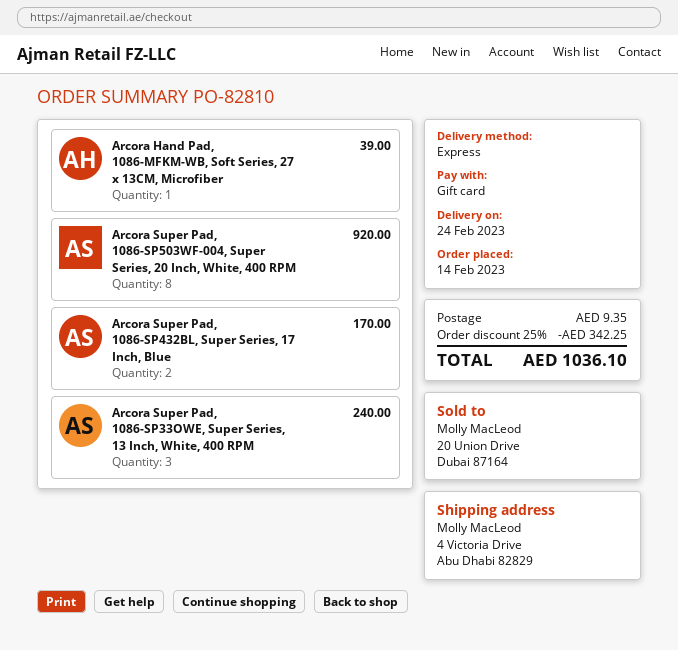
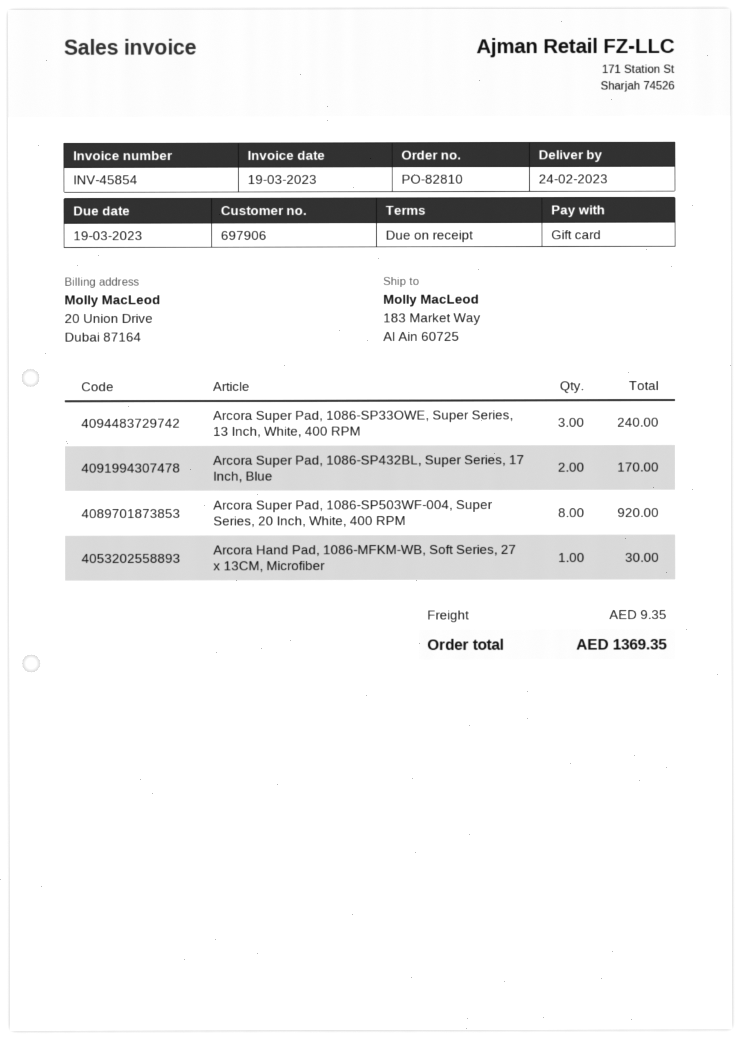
ship to: 4 Victoria Drive, Abu Dhabi 82829 -> 183 Market Way, Al Ain 60725
Arcora Hand Pad, 1086-MFKM-WB, Soft Series, 27 x 13CM, Microfiber: 1 for 39.00 -> 1 for 30.00
discount: 25% = 342.25 -> none
total: 1036.10 -> 1369.35

